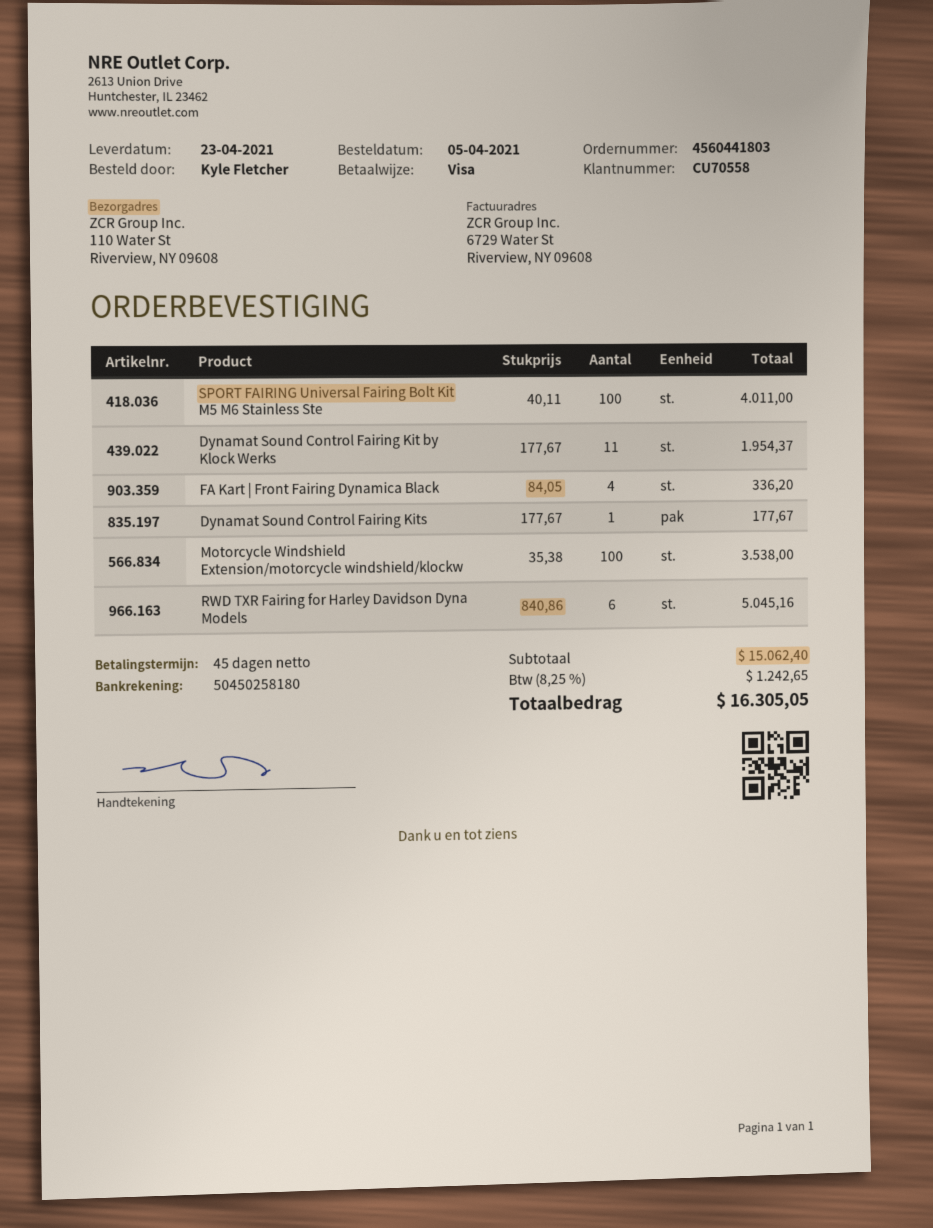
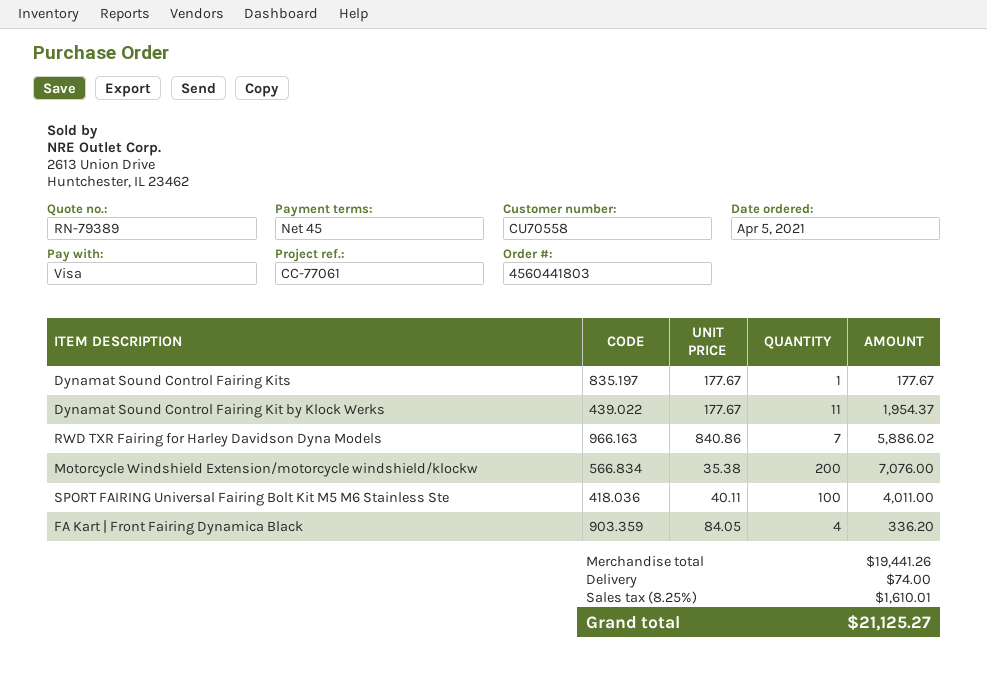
Motorcycle Windshield Extension/motorcycle windshield/klockw: 100 x 35.38 = 3538.00 -> 200 x 35.38 = 7076.00
RWD TXR Fairing for Harley Davidson Dyna Models: 6 x 840.86 = 5045.16 -> 7 x 840.86 = 5886.02
subtotal: 15062.40 -> 19441.26
shipping: none -> 74.00
tax: 8.25% = 1242.65 -> 8.25% = 1610.01
total: 16305.05 -> 21125.27

